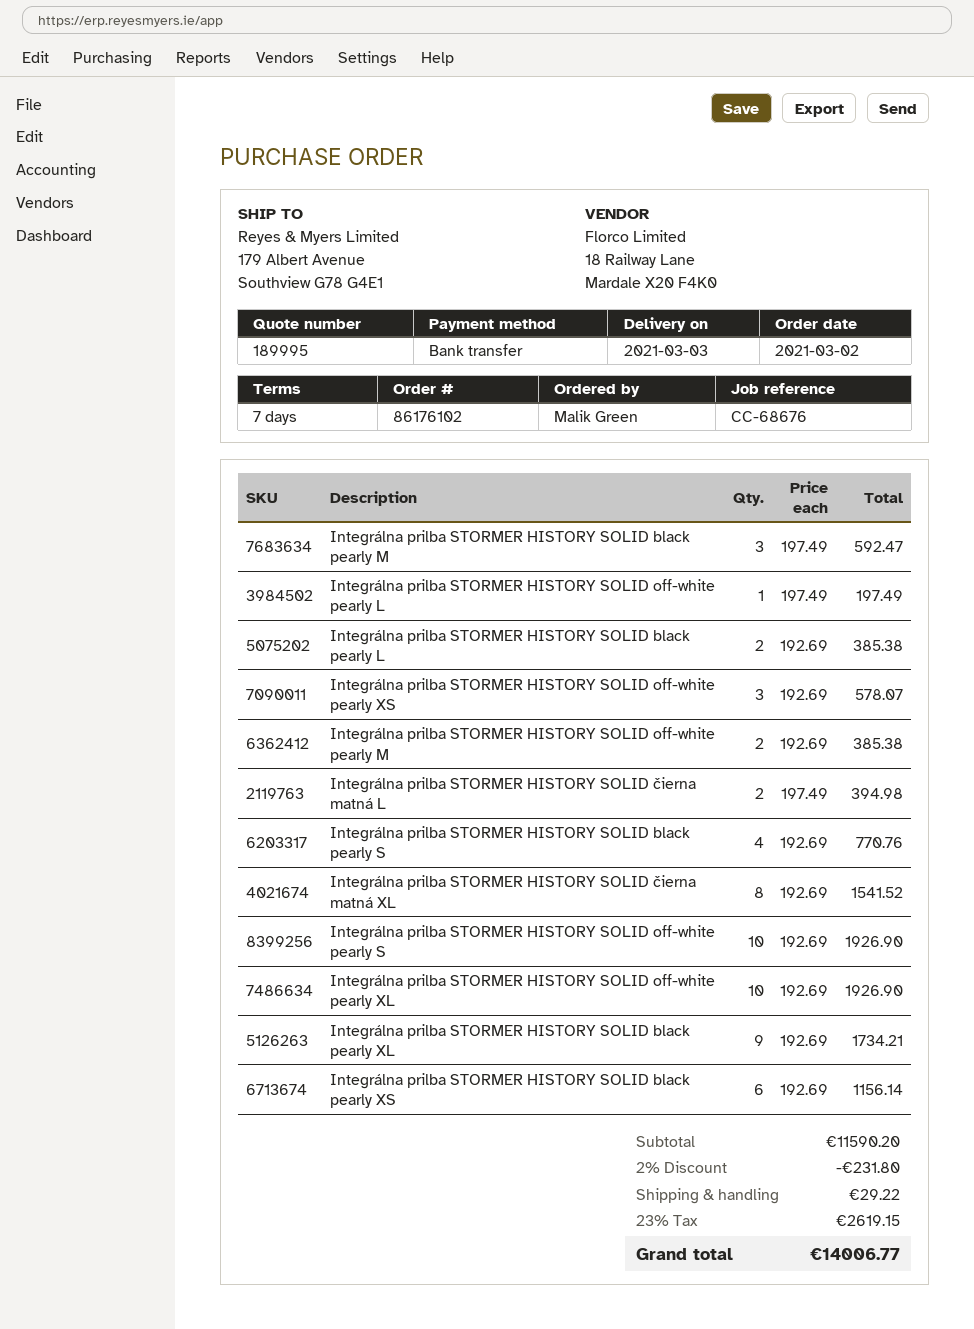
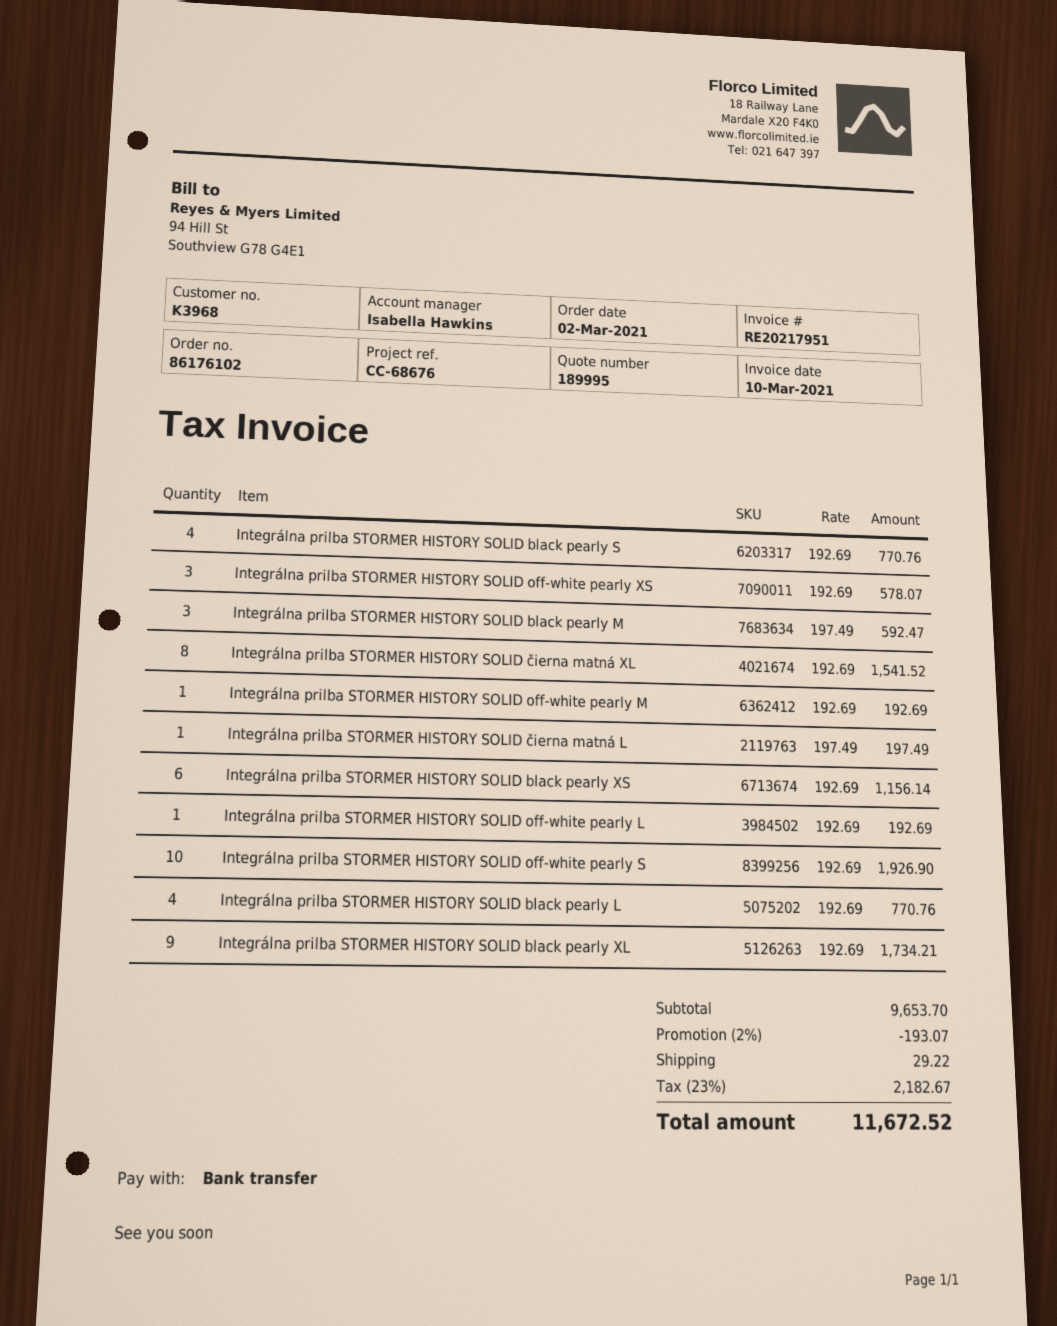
Integrálna prilba STORMER HISTORY SOLID off-white pearly L: 1 x 197.49 = 197.49 -> 1 x 192.69 = 192.69
Integrálna prilba STORMER HISTORY SOLID black pearly L: 2 x 192.69 = 385.38 -> 4 x 192.69 = 770.76
Integrálna prilba STORMER HISTORY SOLID off-white pearly M: 2 x 192.69 = 385.38 -> 1 x 192.69 = 192.69
Integrálna prilba STORMER HISTORY SOLID čierna matná L: 2 x 197.49 = 394.98 -> 1 x 197.49 = 197.49
Integrálna prilba STORMER HISTORY SOLID off-white pearly XL: 10 x 192.69 = 1926.90 -> none
subtotal: 11590.20 -> 9653.70
discount: 2% = 231.80 -> 2% = 193.07
tax: 23% = 2619.15 -> 23% = 2182.67
total: 14006.77 -> 11672.52

